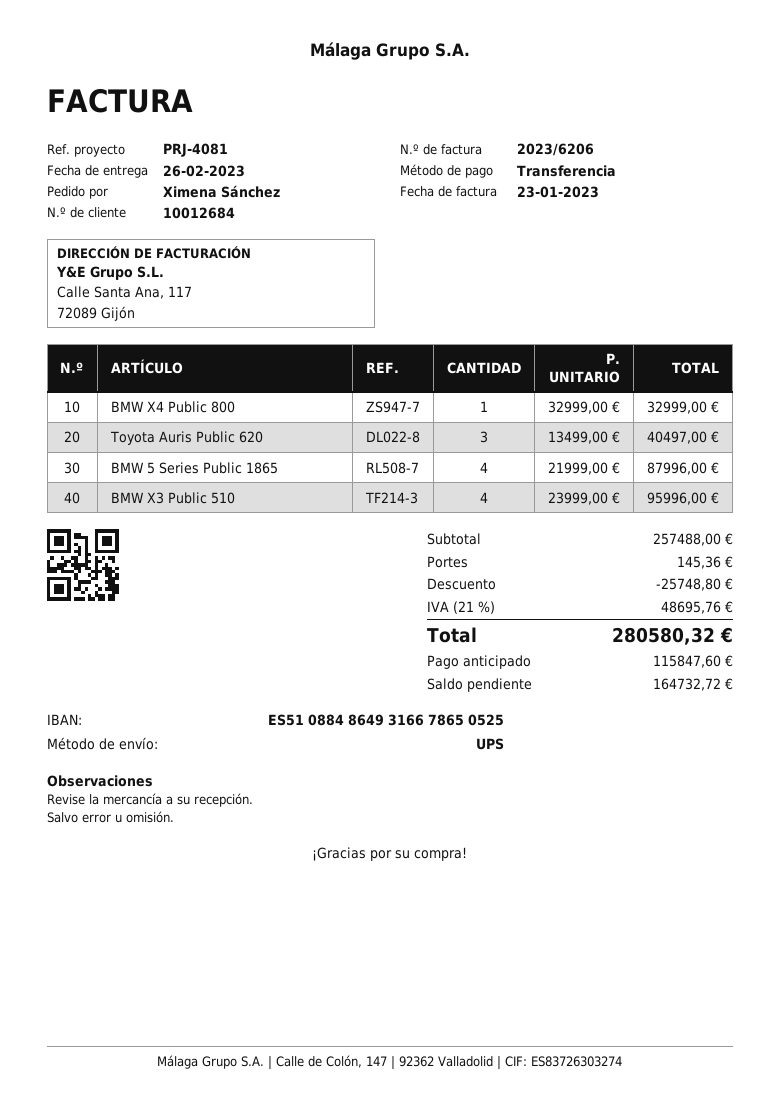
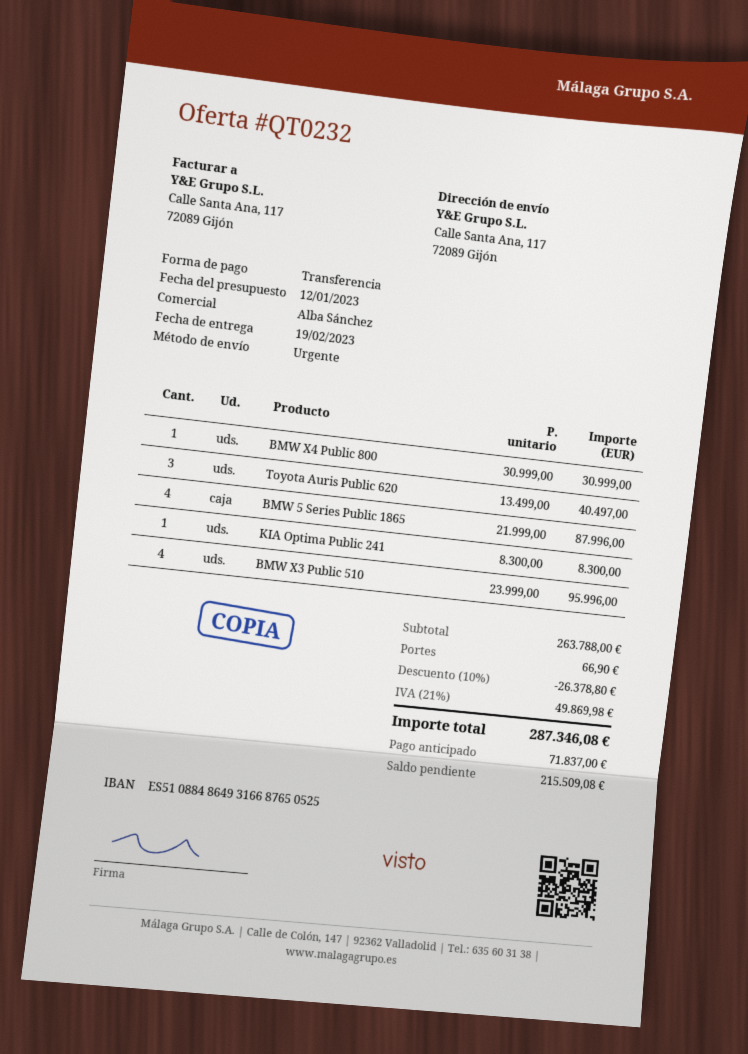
delivery date: 2023-02-26 -> 2023-02-19
bank account: ES5108848649316678650525 -> ES5108848649316687650525
shipping method: UPS -> express
BMW X4 Public 800: 1 x 32999.00 = 32999.00 -> 1 x 30999.00 = 30999.00
KIA Optima Public 241: none -> 1 x 8300.00 = 8300.00
subtotal: 257488.00 -> 263788.00
discount: 25748.80 -> 26378.80
shipping: 145.36 -> 66.90
tax: 21% = 48695.76 -> 21% = 49869.98
total: 280580.32 -> 287346.08
deposit: 115847.60 -> 71837.00
balance: 164732.72 -> 215509.08

